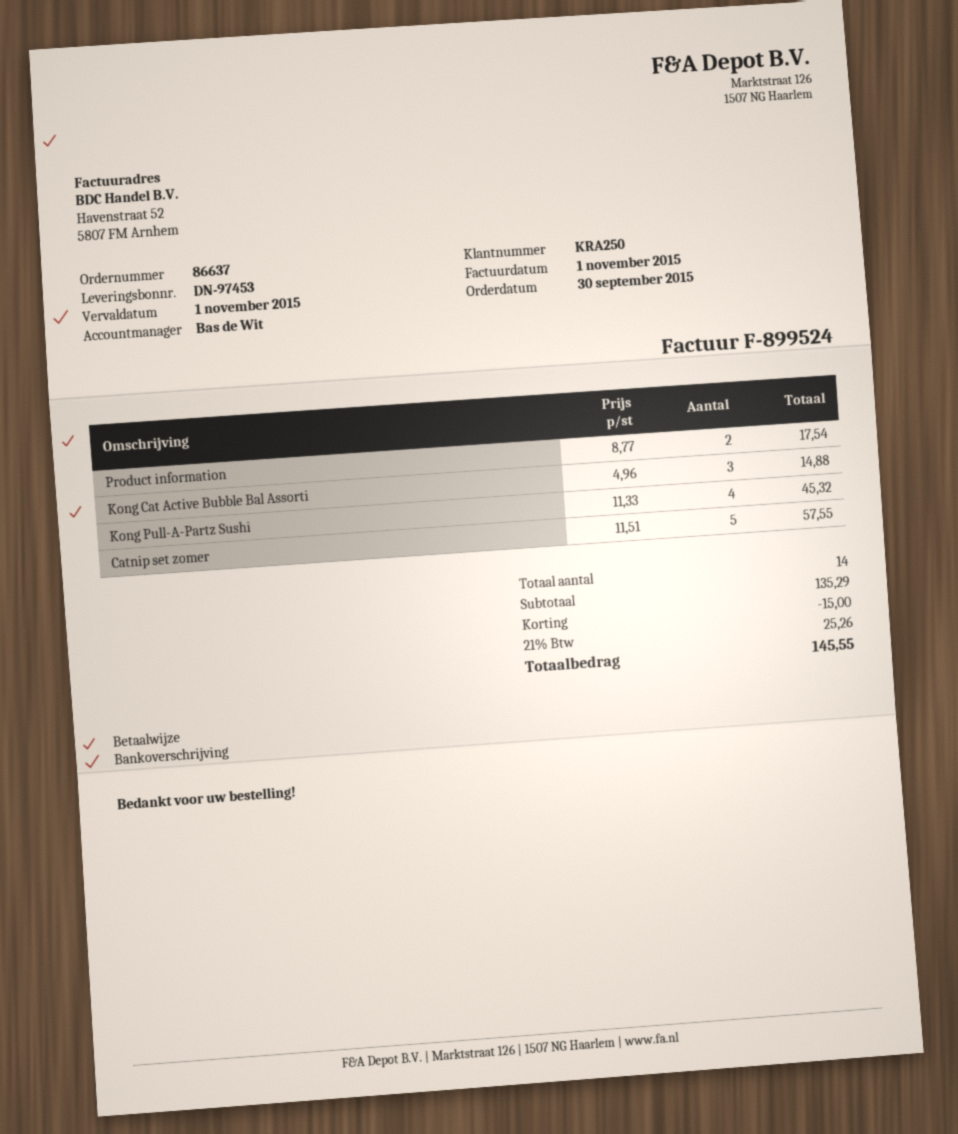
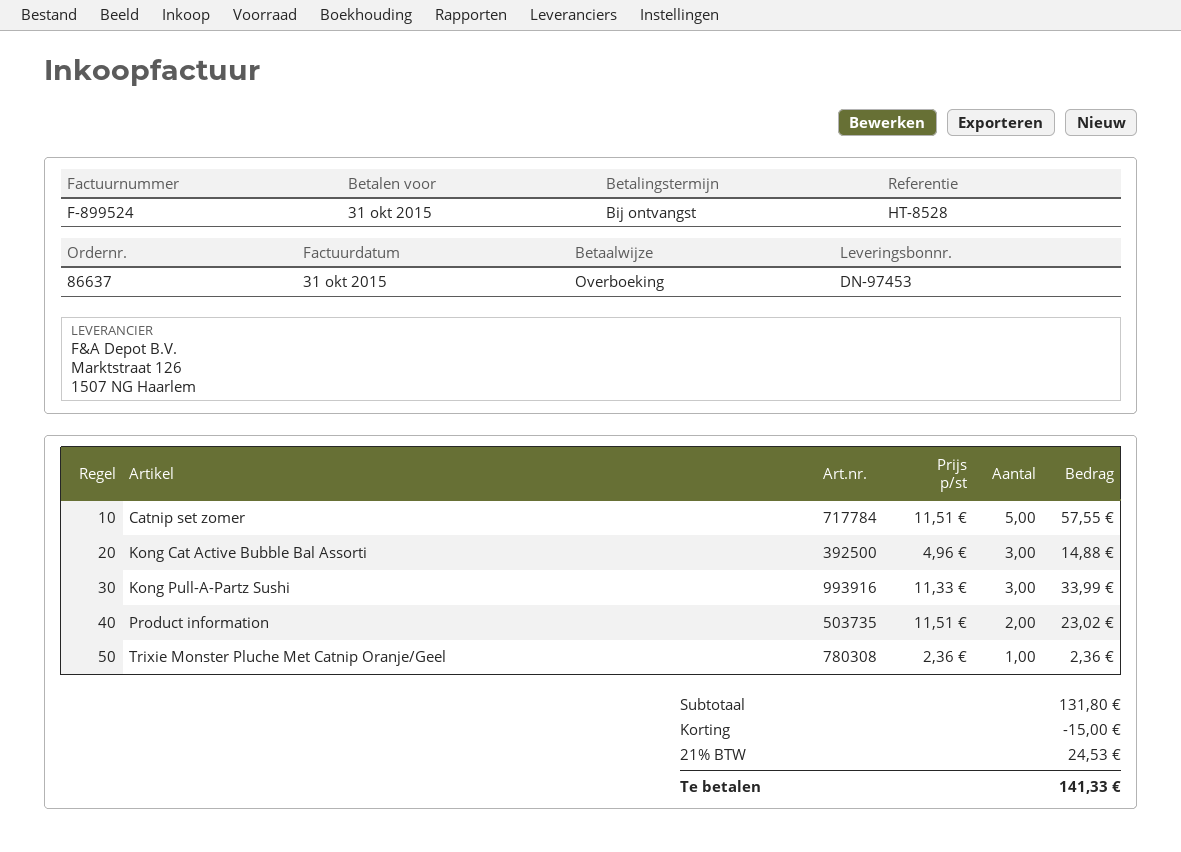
invoice date: 2015-11-01 -> 2015-10-31
due date: 2015-11-01 -> 2015-10-31
Product information: 2 x 8.77 = 17.54 -> 2 x 11.51 = 23.02
Kong Pull-A-Partz Sushi: 4 x 11.33 = 45.32 -> 3 x 11.33 = 33.99
Trixie Monster Pluche Met Catnip Oranje/Geel: none -> 1 x 2.36 = 2.36
subtotal: 135.29 -> 131.80
tax: 21% = 25.26 -> 21% = 24.53
total: 145.55 -> 141.33

